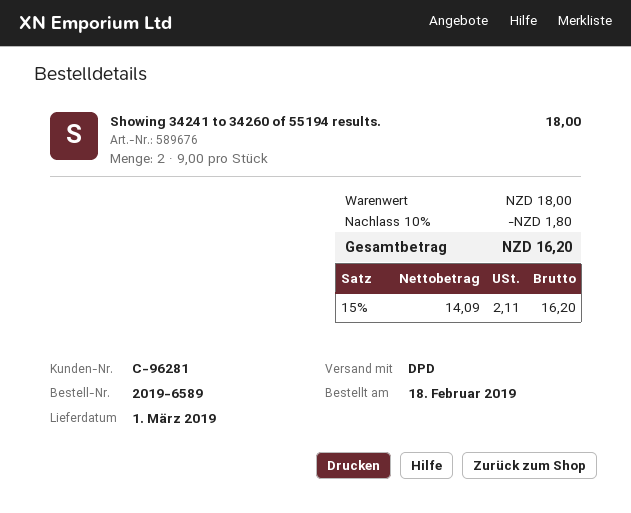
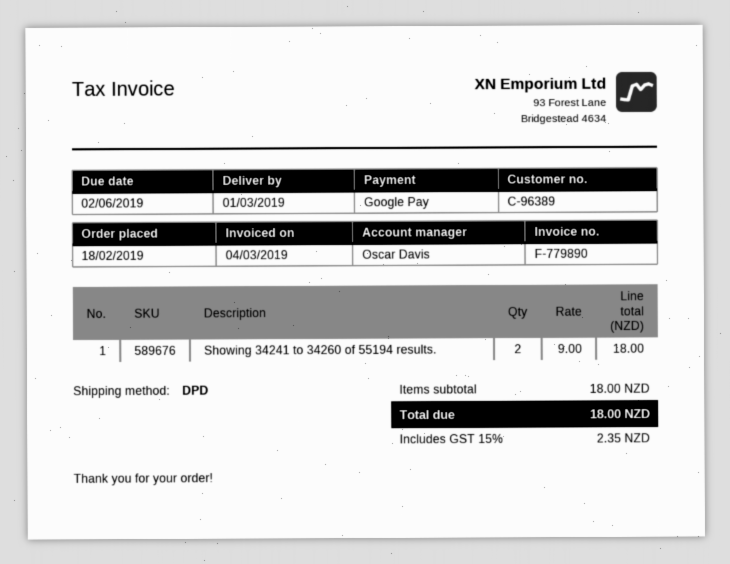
customer number: C-96281 -> C-96389
discount: 10% = 1.80 -> none
tax: 15% = 2.11 -> 15% = 2.35
total: 16.20 -> 18.00

